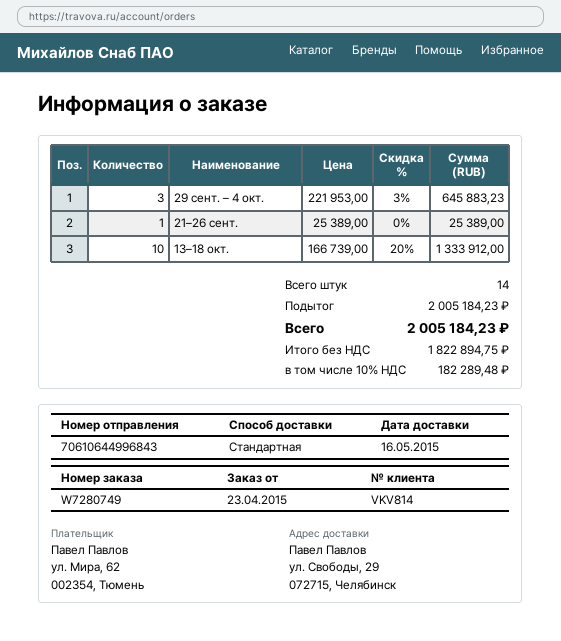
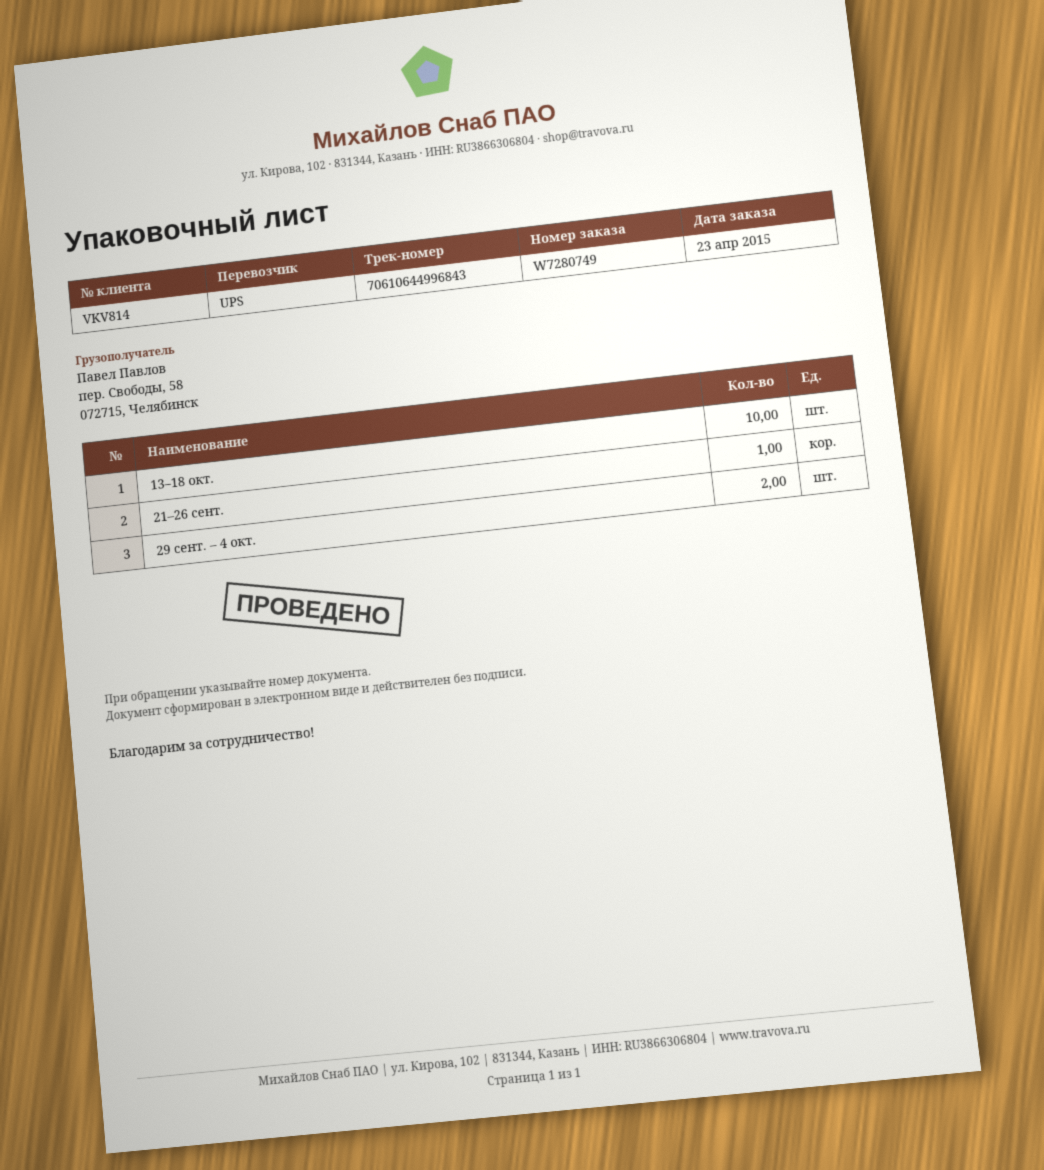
shipping method: standard -> UPS
ship to: ул. Свободы, 29, 072715, Челябинск -> пер. Свободы, 58, 072715, Челябинск
29 сент. – 4 окт.: 3 -> 2

